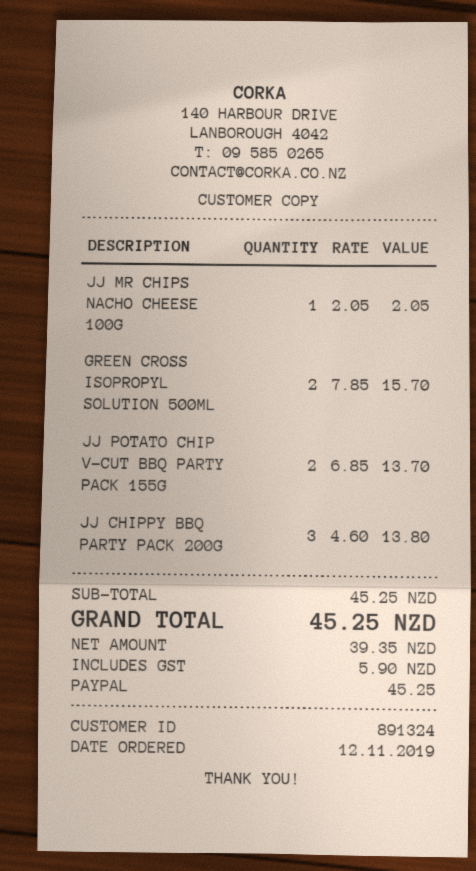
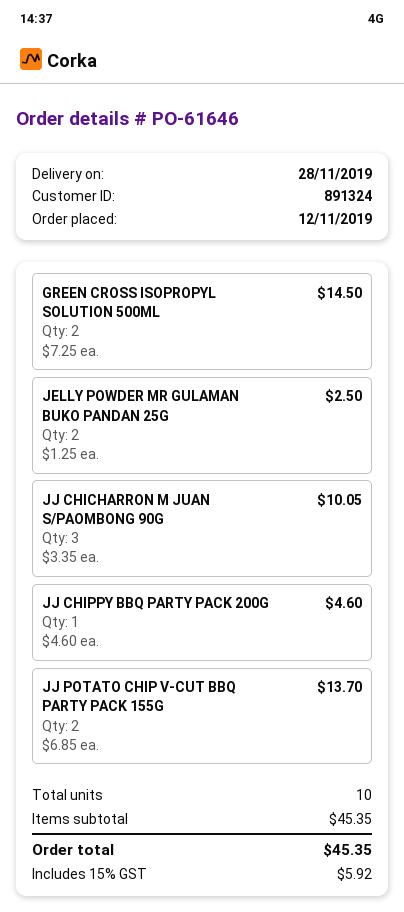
JJ MR CHIPS NACHO CHEESE 100G: 1 x 2.05 = 2.05 -> none
GREEN CROSS ISOPROPYL SOLUTION 500ML: 2 x 7.85 = 15.70 -> 2 x 7.25 = 14.50
JJ CHIPPY BBQ PARTY PACK 200G: 3 x 4.60 = 13.80 -> 1 x 4.60 = 4.60
JELLY POWDER MR GULAMAN BUKO PANDAN 25G: none -> 2 x 1.25 = 2.50
JJ CHICHARRON M JUAN S/PAOMBONG 90G: none -> 3 x 3.35 = 10.05
subtotal: 45.25 -> 45.35
tax: 5.90 -> 5.92
total: 45.25 -> 45.35

